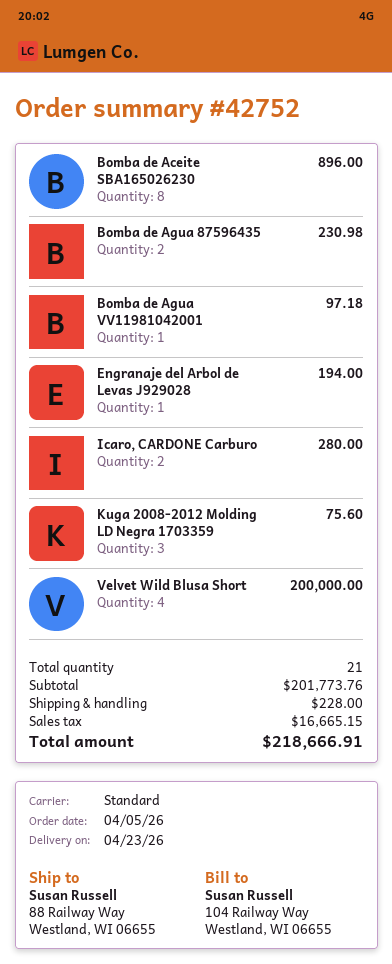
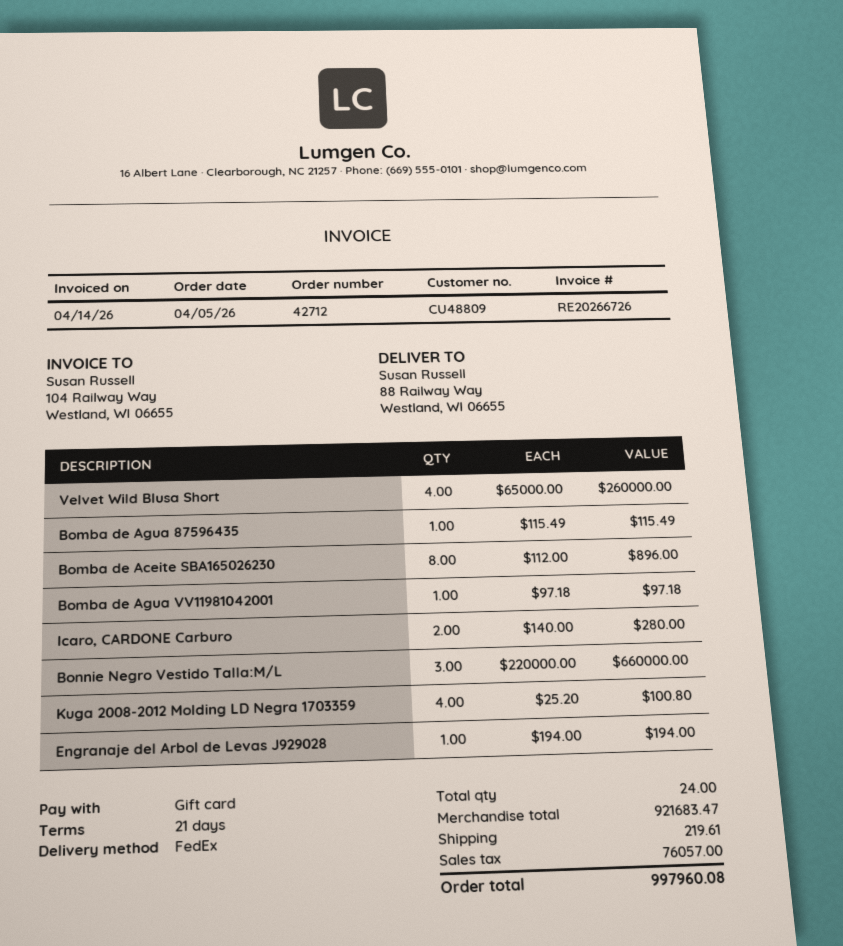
order number: 42752 -> 42712
shipping method: standard -> FedEx
Bomba de Agua 87596435: 2 for 230.98 -> 1 for 115.49
Kuga 2008-2012 Molding LD Negra 1703359: 3 for 75.60 -> 4 for 100.80
Velvet Wild Blusa Short: 4 for 200000.00 -> 4 for 260000.00
Bonnie Negro Vestido Talla:M/L: none -> 3 for 660000.00
total quantity: 21 -> 24
subtotal: 201773.76 -> 921683.47
shipping: 228.00 -> 219.61
tax: 16665.15 -> 76057.00
total: 218666.91 -> 997960.08

